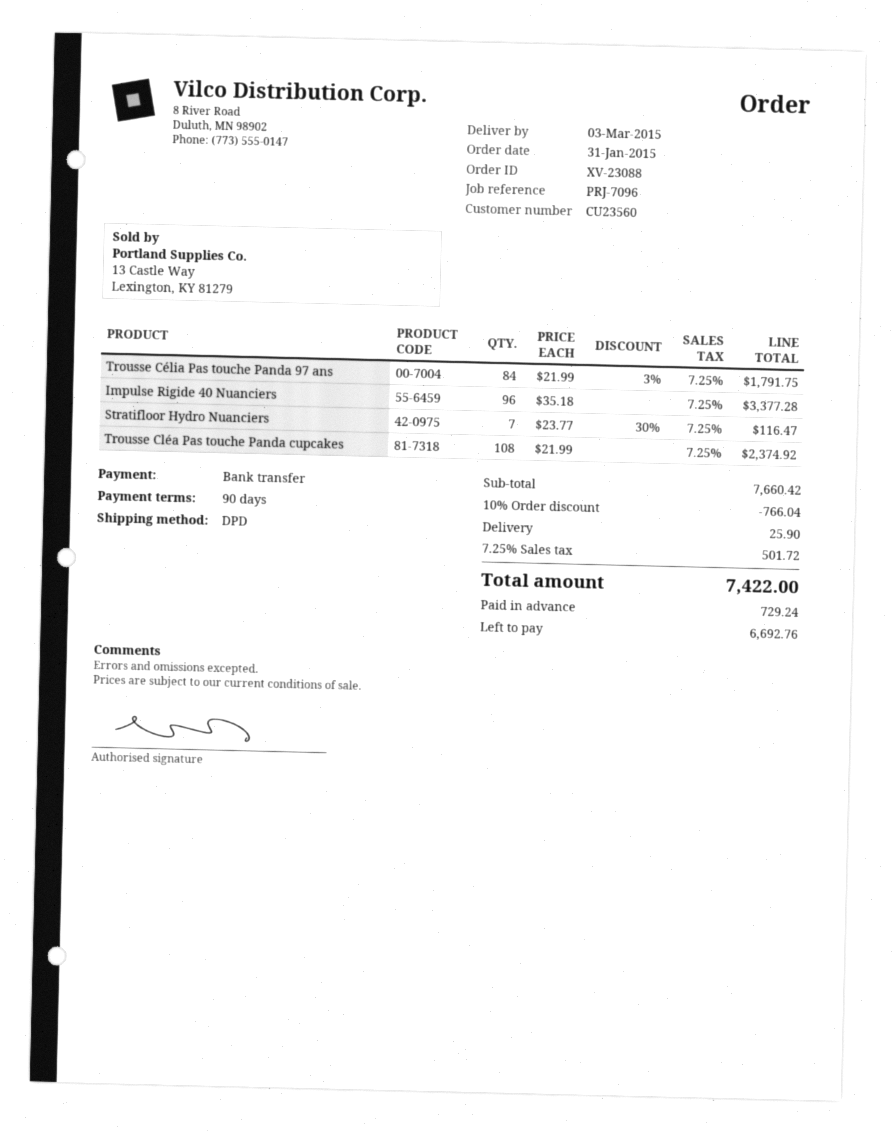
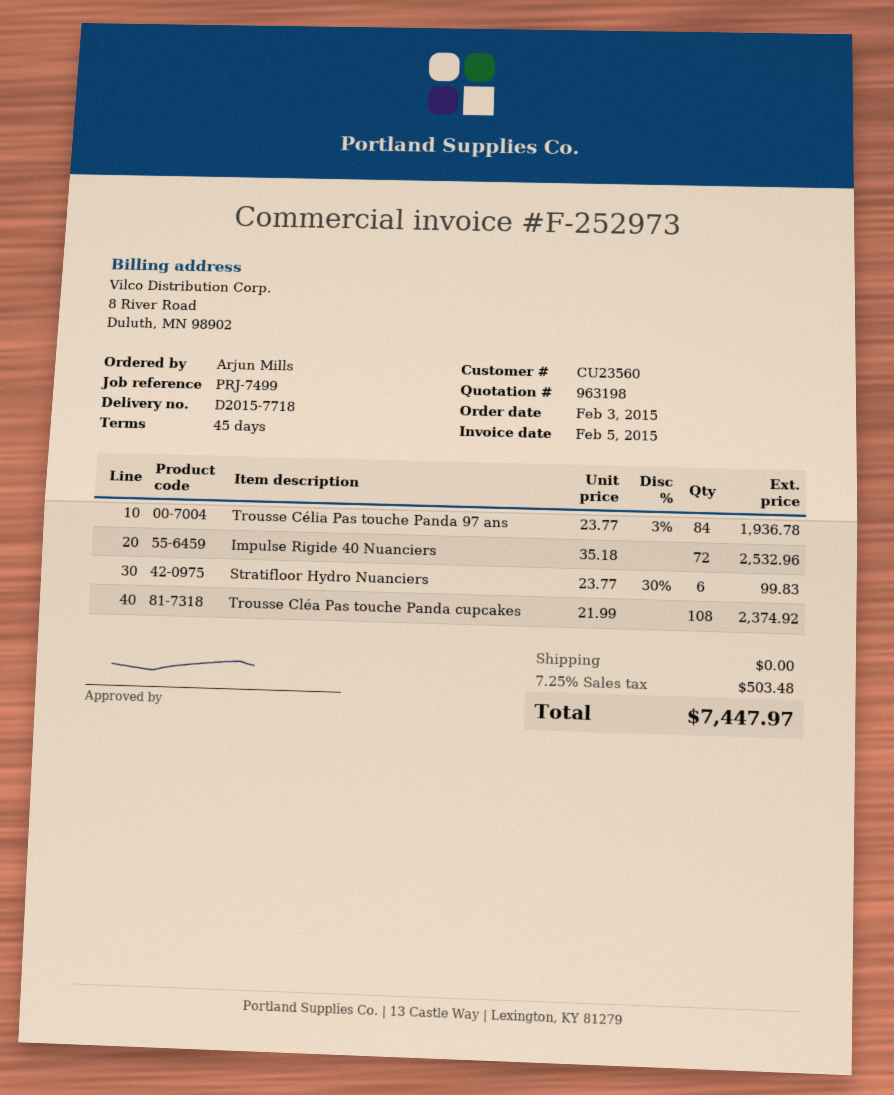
order date: 2015-01-31 -> 2015-02-03
payment terms: 90 days -> 45 days
reference: PRJ-7096 -> PRJ-7499
Trousse Célia Pas touche Panda 97 ans: 84 x 21.99 - 3% = 1791.75 -> 84 x 23.77 - 3% = 1936.78
Impulse Rigide 40 Nuanciers: 96 x 35.18 = 3377.28 -> 72 x 35.18 = 2532.96
Stratifloor Hydro Nuanciers: 7 x 23.77 - 30% = 116.47 -> 6 x 23.77 - 30% = 99.83
discount: 10% = 766.04 -> none
shipping: 25.90 -> 0.00
tax: 7.25% = 501.72 -> 7.25% = 503.48
total: 7422.00 -> 7447.97

